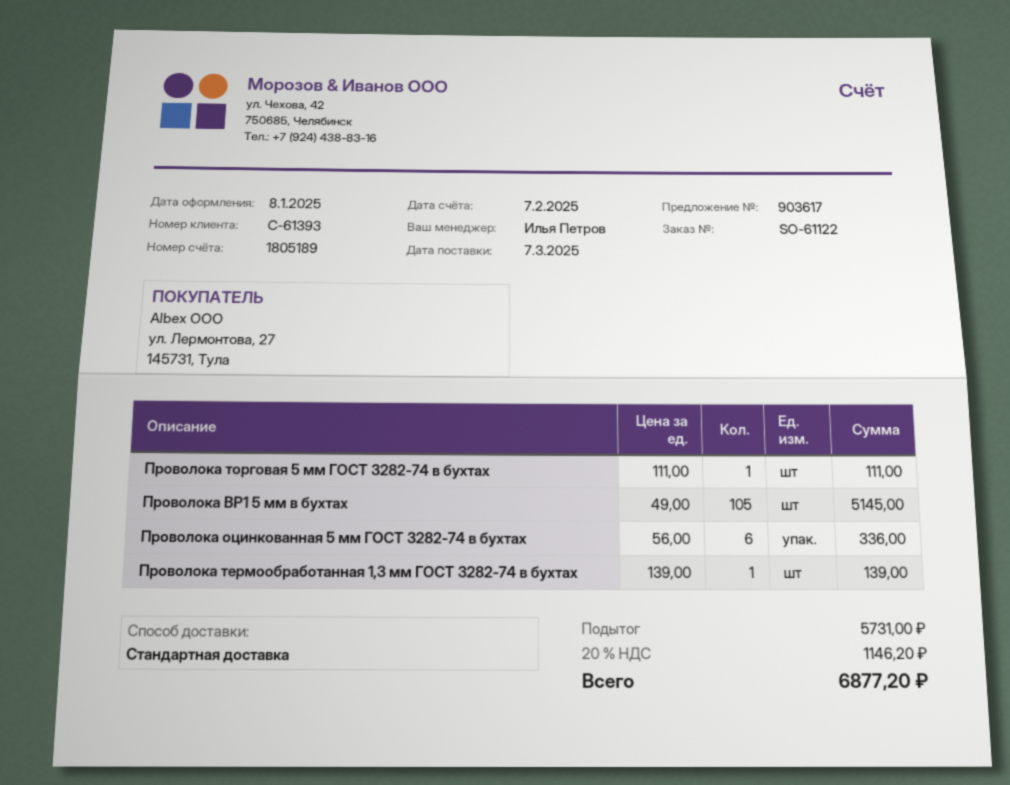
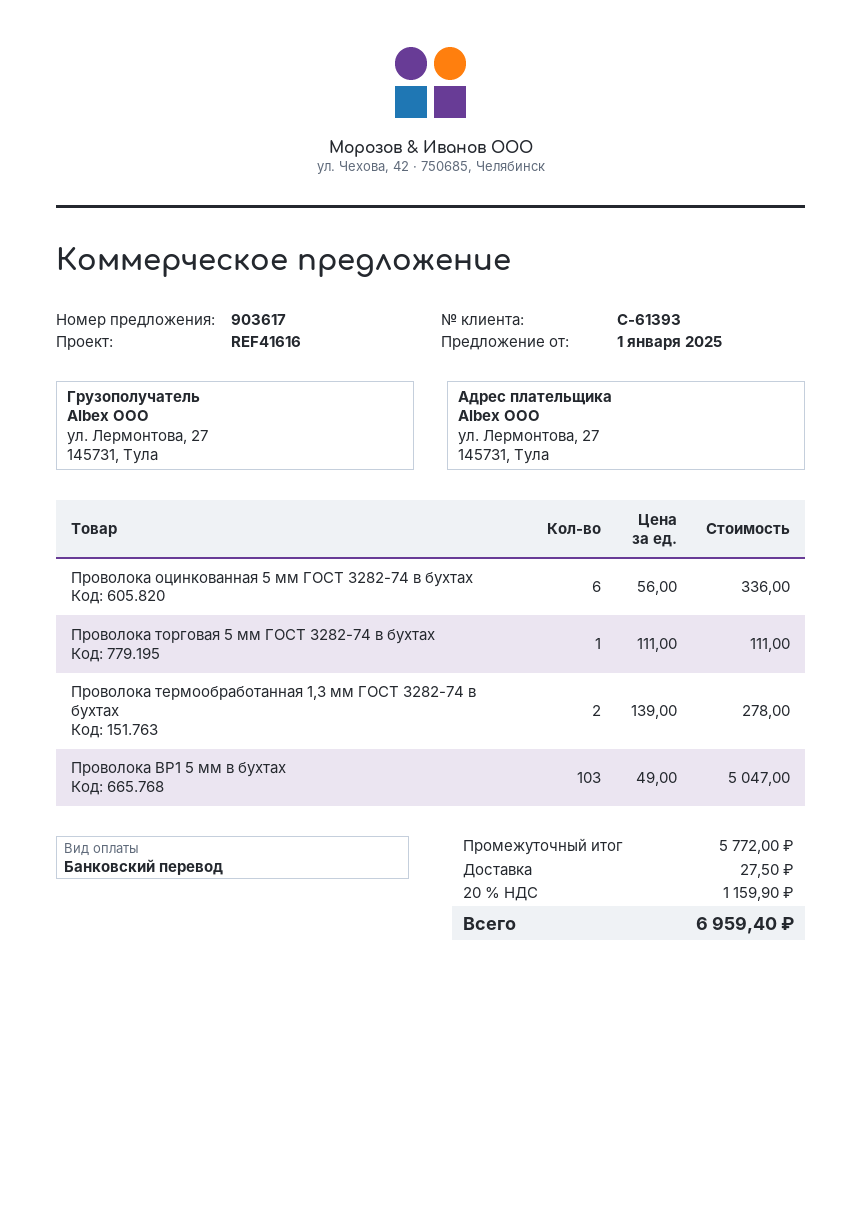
Проволока ВР1 5 мм в бухтах: 105 x 49.00 = 5145.00 -> 103 x 49.00 = 5047.00
Проволока термообработанная 1,3 мм ГОСТ 3282-74 в бухтах: 1 x 139.00 = 139.00 -> 2 x 139.00 = 278.00
subtotal: 5731.00 -> 5772.00
shipping: none -> 27.50
tax: 20% = 1146.20 -> 20% = 1159.90
total: 6877.20 -> 6959.40

